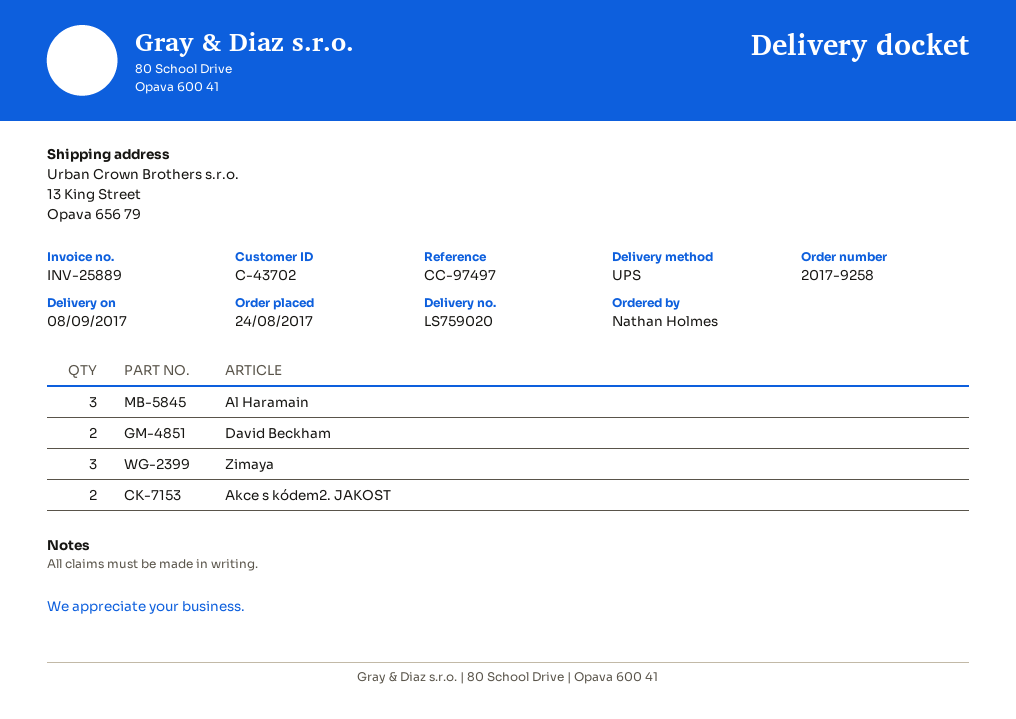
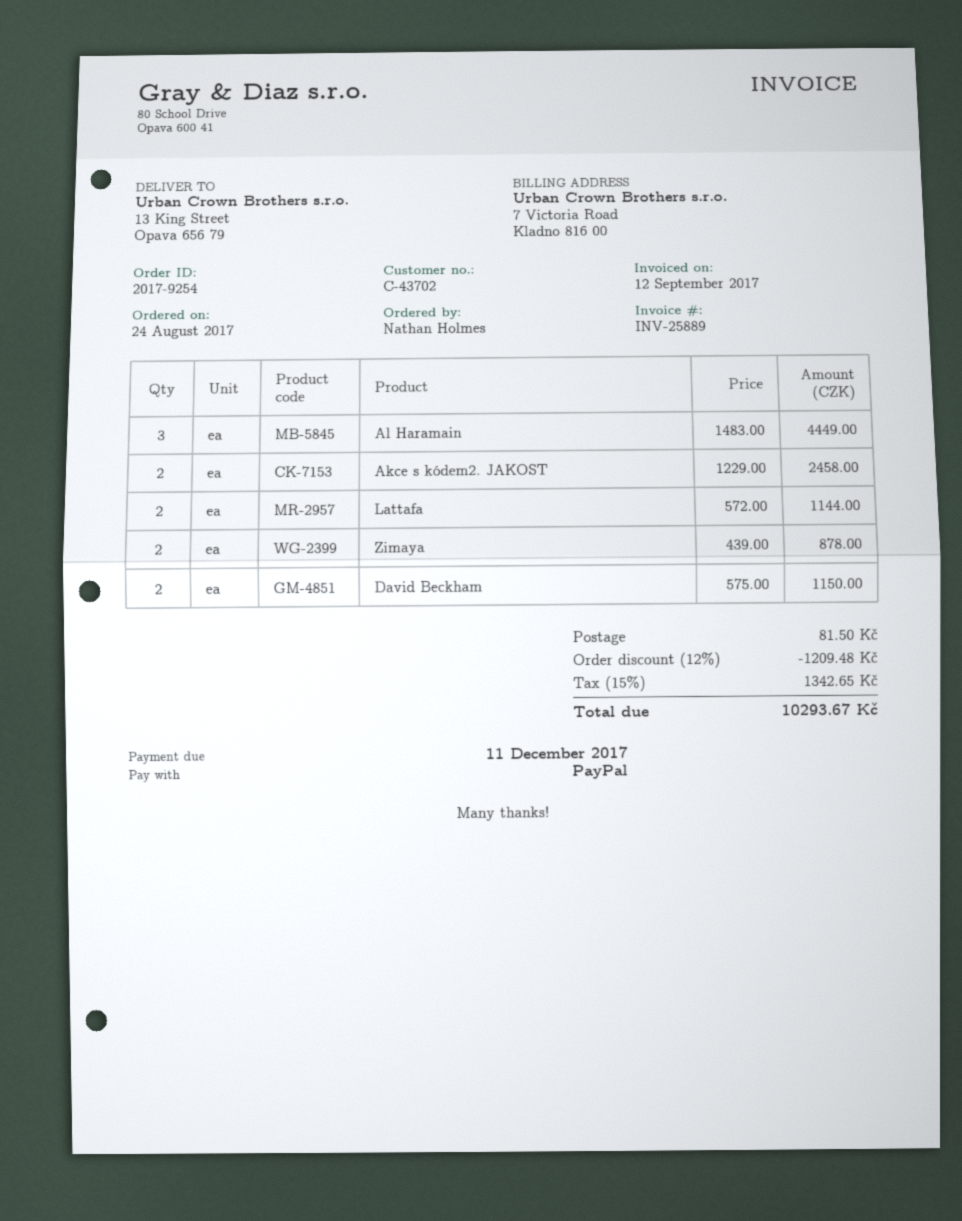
order number: 2017-9258 -> 2017-9254
Zimaya: 3 -> 2
Lattafa: none -> 2

